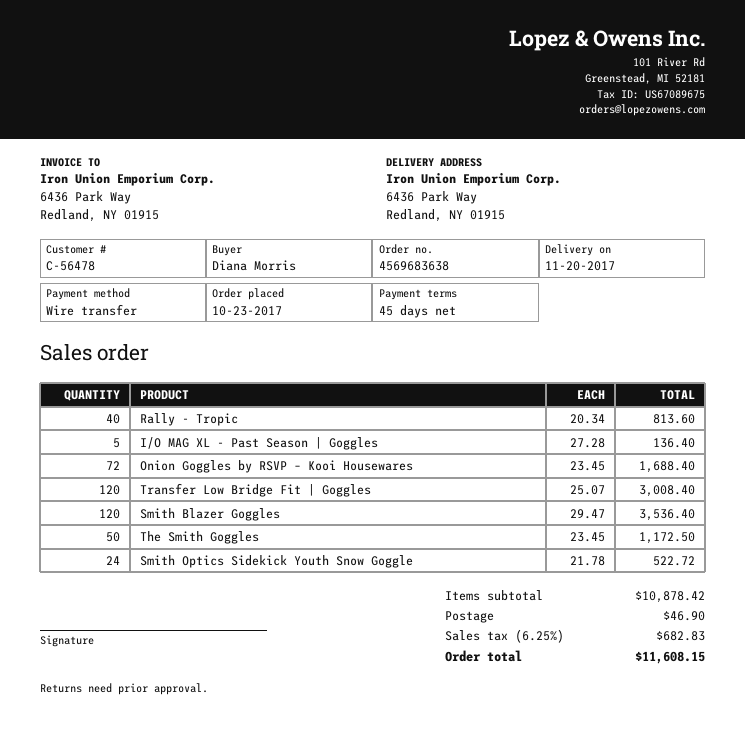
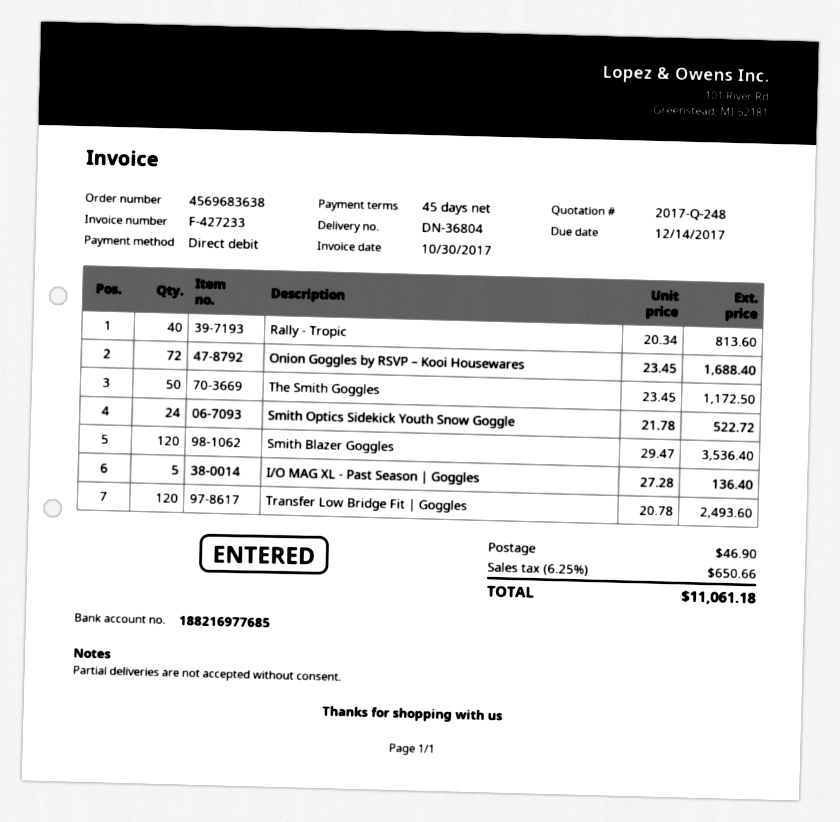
payment method: bank transfer -> direct debit
Transfer Low Bridge Fit | Goggles: 120 x 25.07 = 3008.40 -> 120 x 20.78 = 2493.60
tax: 6.25% = 682.83 -> 6.25% = 650.66
total: 11608.15 -> 11061.18

